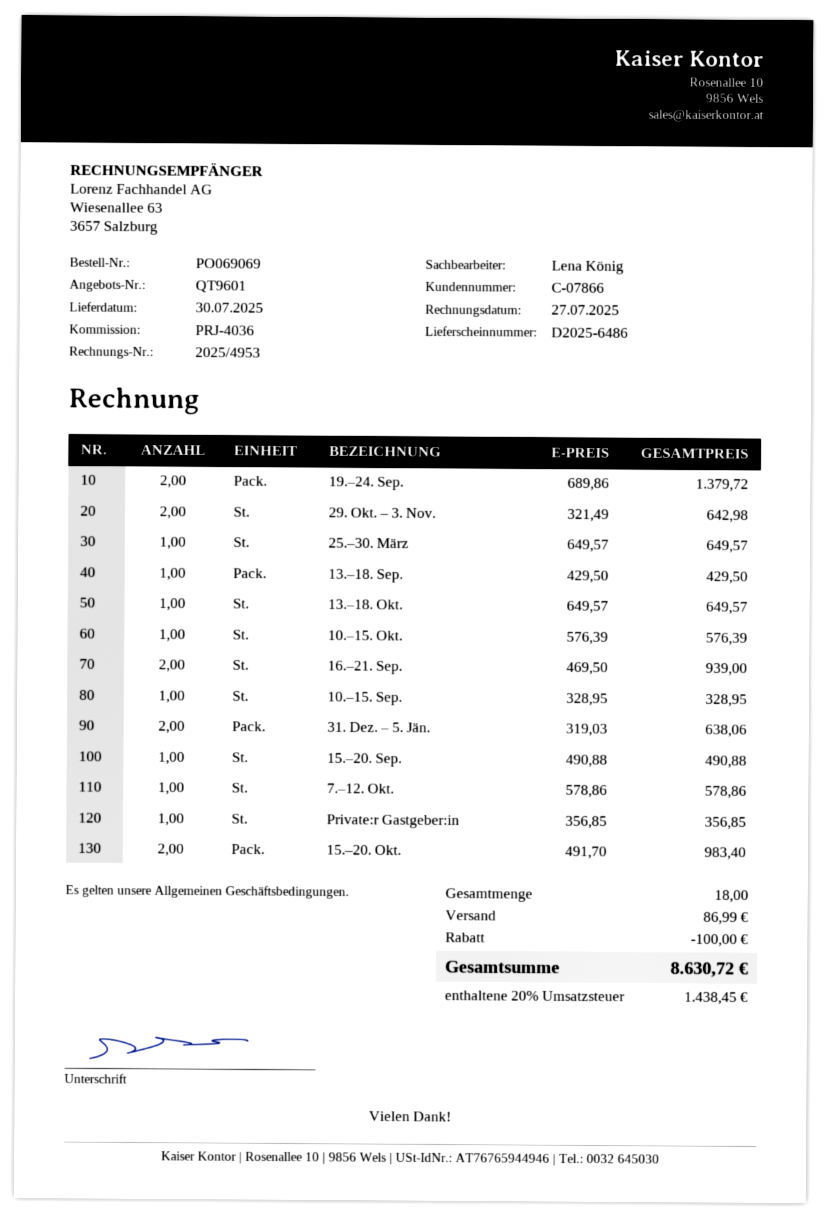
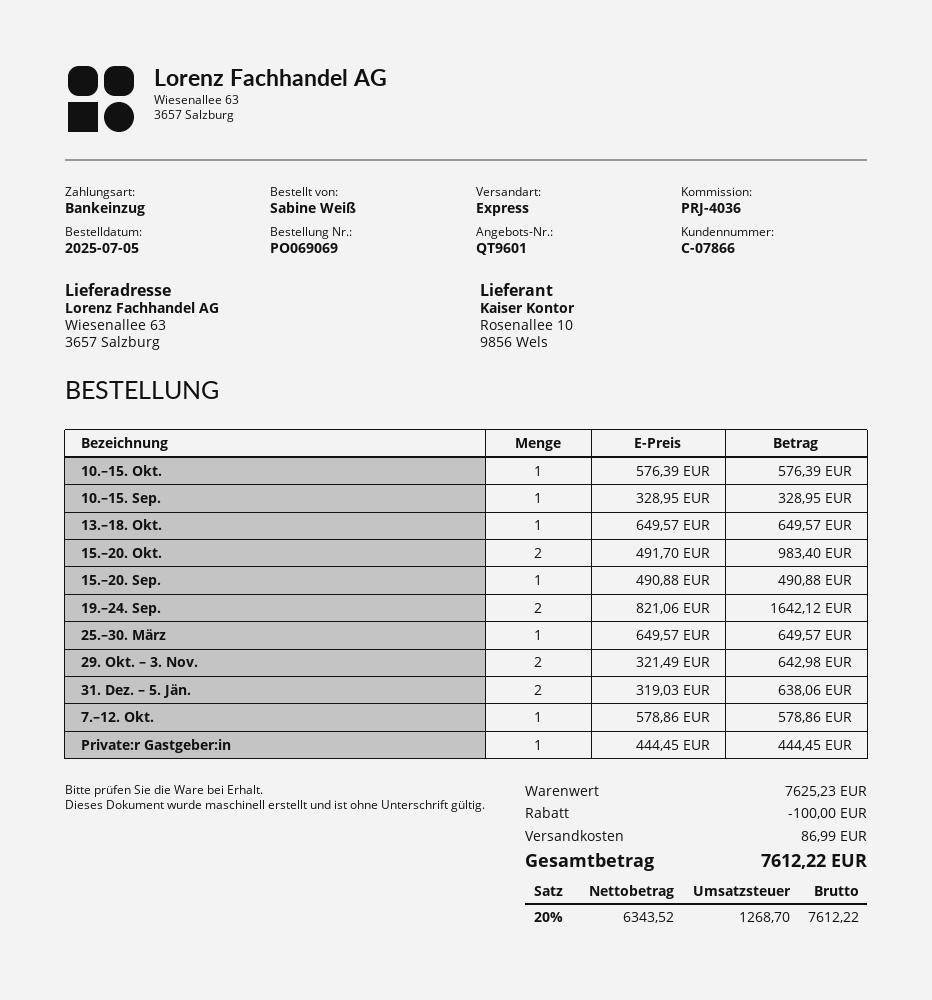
19.–24. Sep.: 2 x 689.86 = 1379.72 -> 2 x 821.06 = 1642.12
13.–18. Sep.: 1 x 429.50 = 429.50 -> none
16.–21. Sep.: 2 x 469.50 = 939.00 -> none
Private:r Gastgeber:in: 1 x 356.85 = 356.85 -> 1 x 444.45 = 444.45
tax: 20% = 1438.45 -> 20% = 1268.70
total: 8630.72 -> 7612.22

